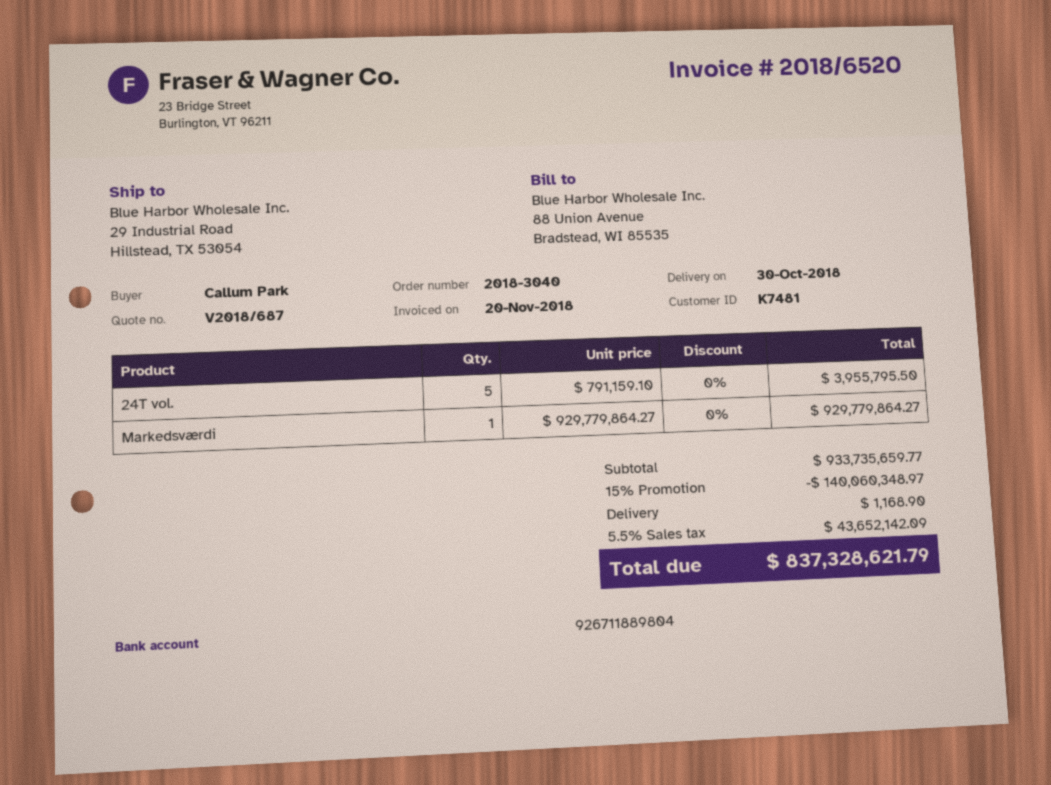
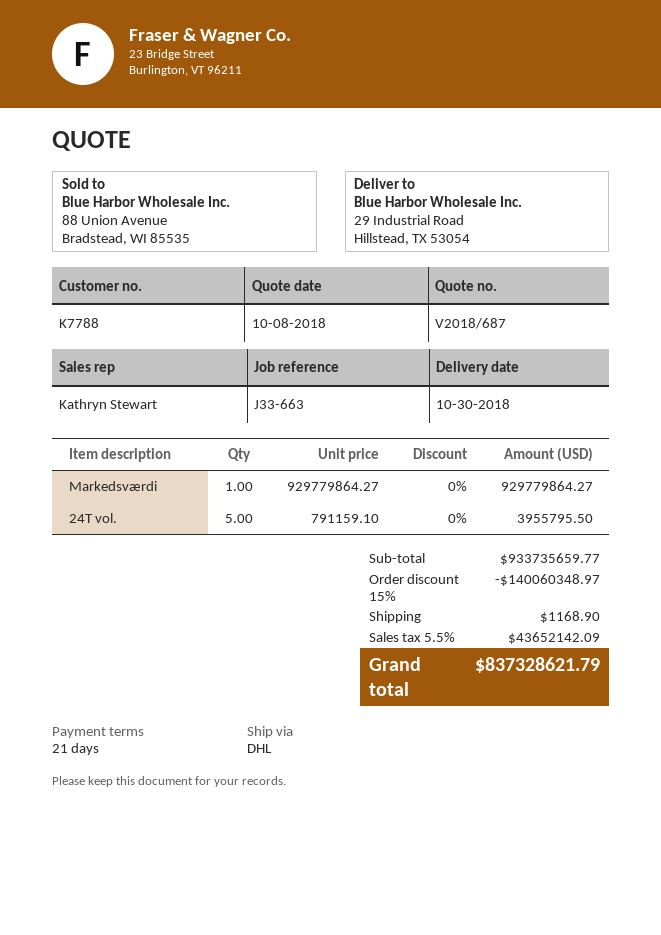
customer number: K7481 -> K7788

